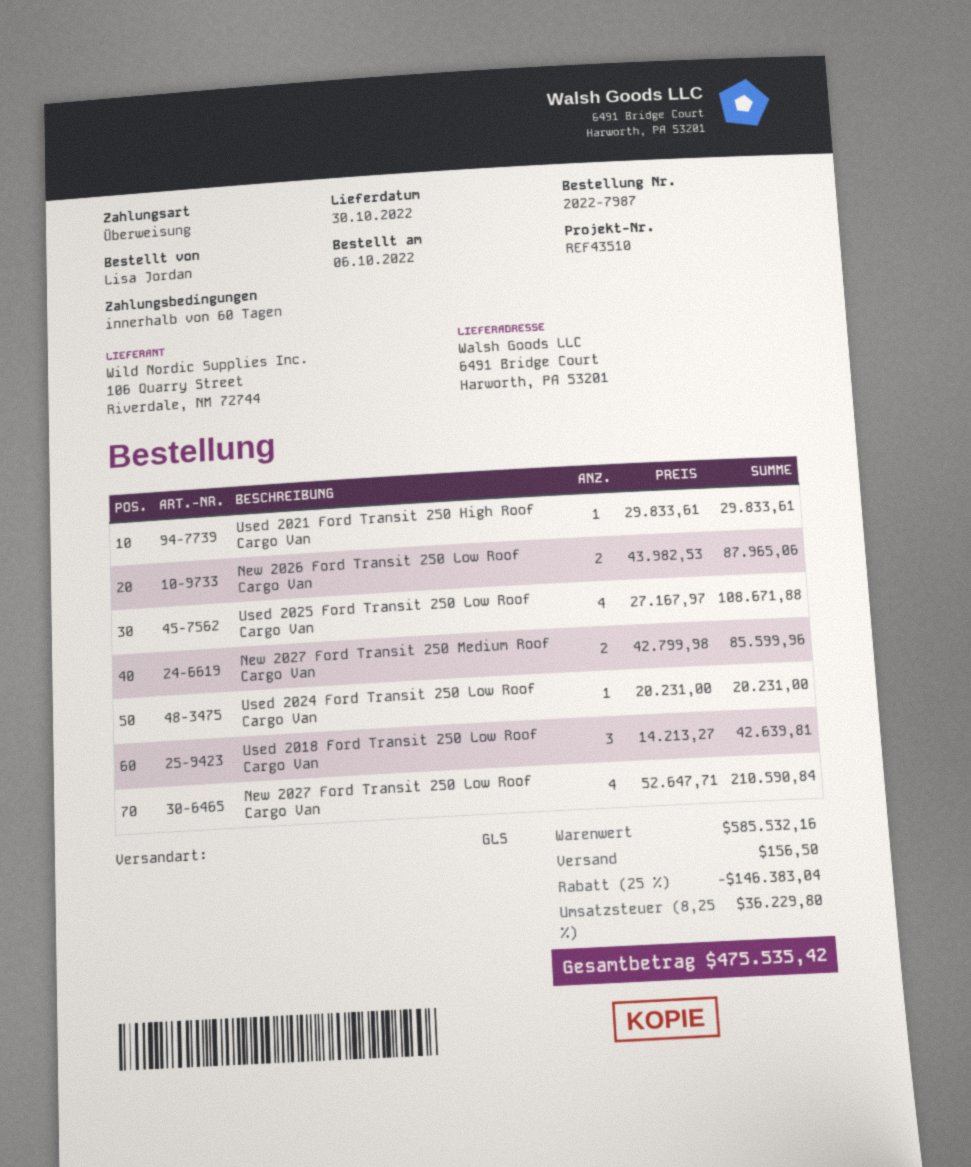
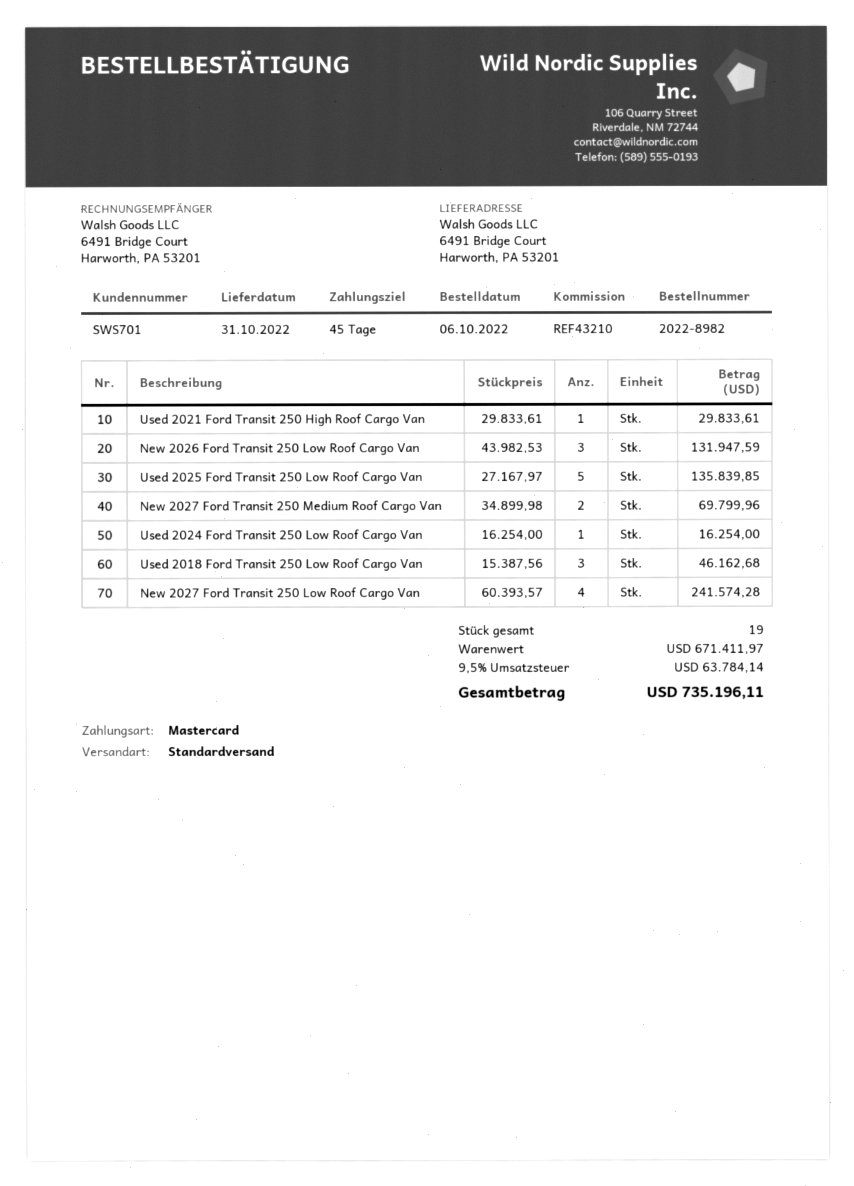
order number: 2022-7987 -> 2022-8982
delivery date: 2022-10-30 -> 2022-10-31
payment terms: 60 days -> 45 days
reference: REF43510 -> REF43210
payment method: bank transfer -> Mastercard
shipping method: GLS -> standard
New 2026 Ford Transit 250 Low Roof Cargo Van: 2 x 43982.53 = 87965.06 -> 3 x 43982.53 = 131947.59
Used 2025 Ford Transit 250 Low Roof Cargo Van: 4 x 27167.97 = 108671.88 -> 5 x 27167.97 = 135839.85
New 2027 Ford Transit 250 Medium Roof Cargo Van: 2 x 42799.98 = 85599.96 -> 2 x 34899.98 = 69799.96
Used 2024 Ford Transit 250 Low Roof Cargo Van: 1 x 20231.00 = 20231.00 -> 1 x 16254.00 = 16254.00
Used 2018 Ford Transit 250 Low Roof Cargo Van: 3 x 14213.27 = 42639.81 -> 3 x 15387.56 = 46162.68
New 2027 Ford Transit 250 Low Roof Cargo Van: 4 x 52647.71 = 210590.84 -> 4 x 60393.57 = 241574.28
subtotal: 585532.16 -> 671411.97
discount: 25% = 146383.04 -> none
shipping: 156.50 -> none
tax: 8.25% = 36229.80 -> 9.5% = 63784.14
total: 475535.42 -> 735196.11

